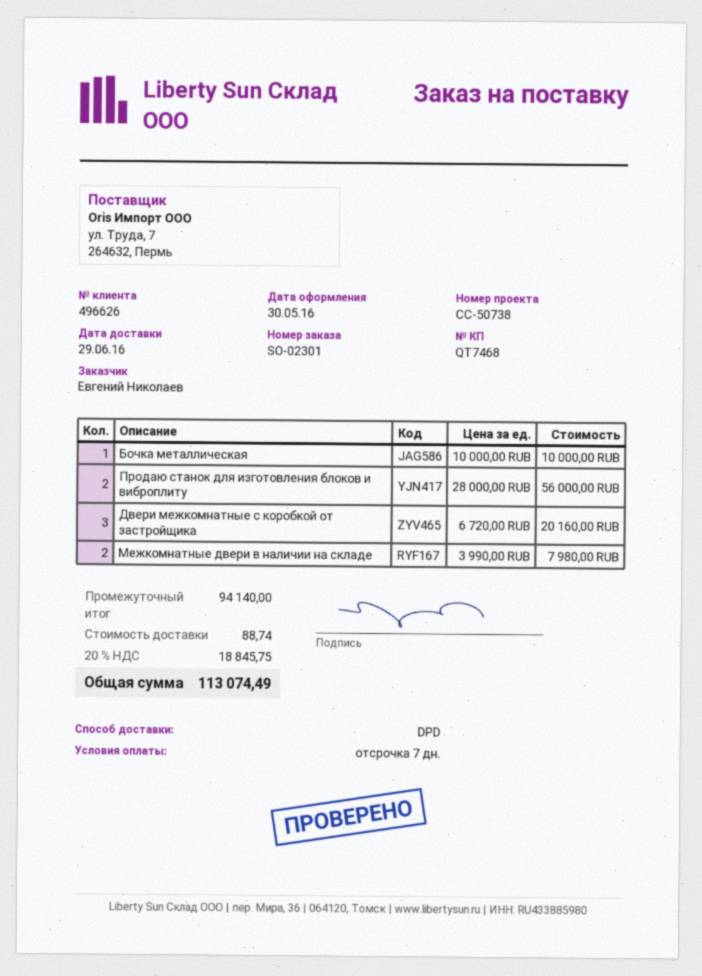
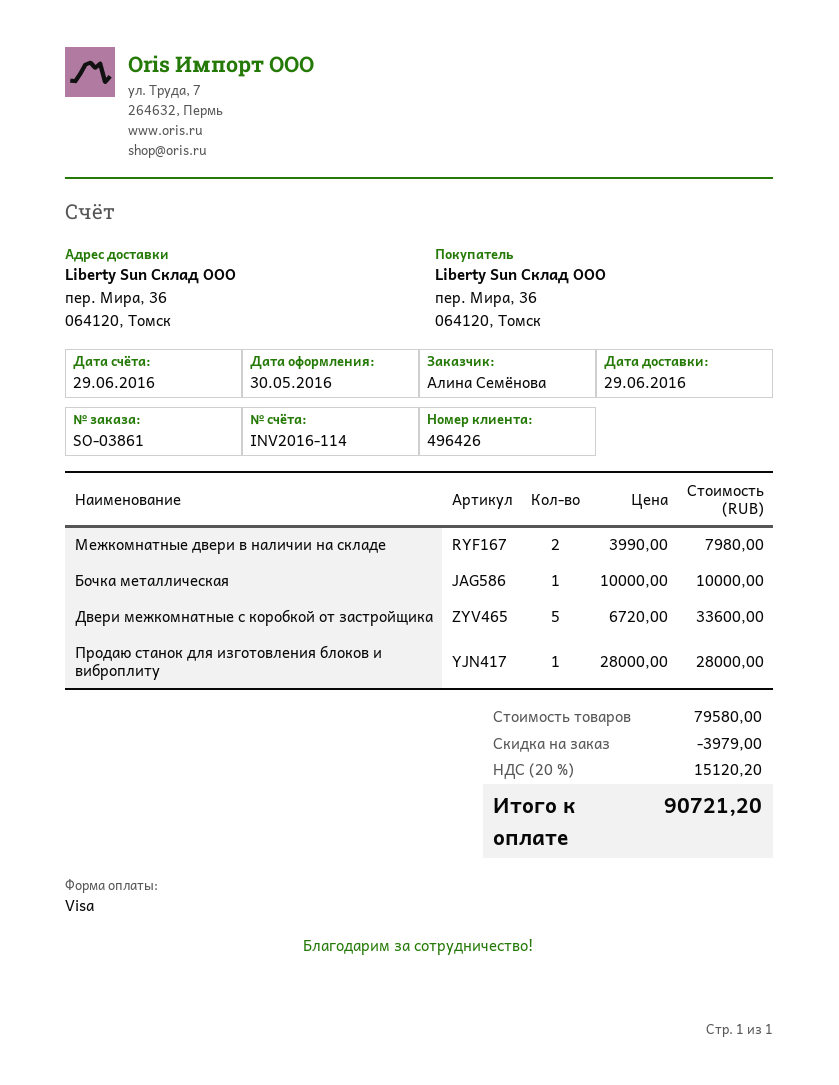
order number: SO-02301 -> SO-03861
customer number: 496626 -> 496426
ordered by: Евгений Николаев -> Алина Семёнова
Продаю станок для изготовления блоков и виброплиту: 2 x 28000.00 = 56000.00 -> 1 x 28000.00 = 28000.00
Двери межкомнатные с коробкой от застройщика: 3 x 6720.00 = 20160.00 -> 5 x 6720.00 = 33600.00
subtotal: 94140.00 -> 79580.00
discount: none -> 3979.00
shipping: 88.74 -> none
tax: 20% = 18845.75 -> 20% = 15120.20
total: 113074.49 -> 90721.20

